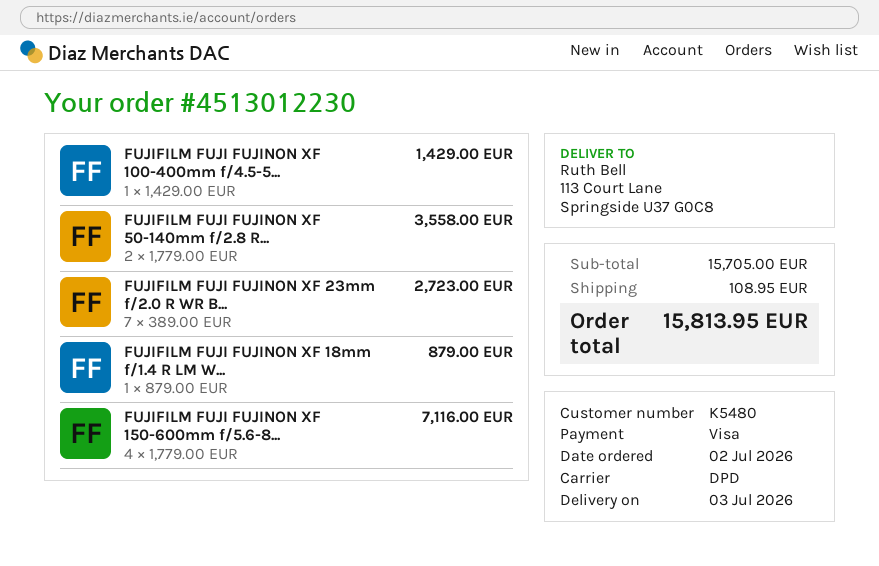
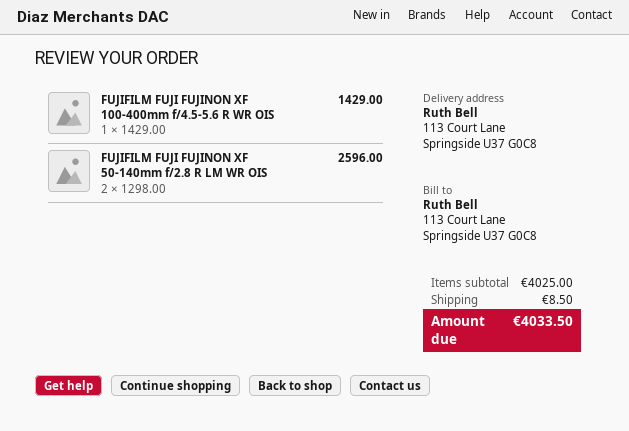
FUJIFILM FUJI FUJINON XF 50-140mm f/2.8 R...: 2 x 1779.00 = 3558.00 -> 2 x 1298.00 = 2596.00
FUJIFILM FUJI FUJINON XF 23mm f/2.0 R WR B...: 7 x 389.00 = 2723.00 -> none
FUJIFILM FUJI FUJINON XF 18mm f/1.4 R LM W...: 1 x 879.00 = 879.00 -> none
FUJIFILM FUJI FUJINON XF 150-600mm f/5.6-8...: 4 x 1779.00 = 7116.00 -> none
subtotal: 15705.00 -> 4025.00
shipping: 108.95 -> 8.50
total: 15813.95 -> 4033.50

